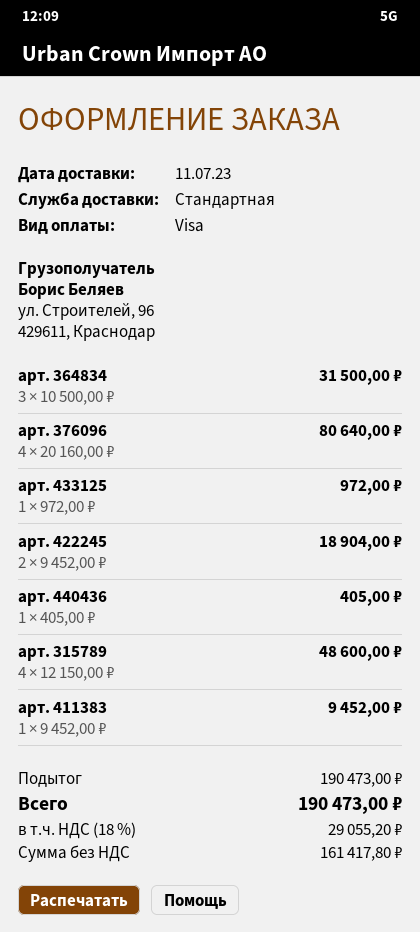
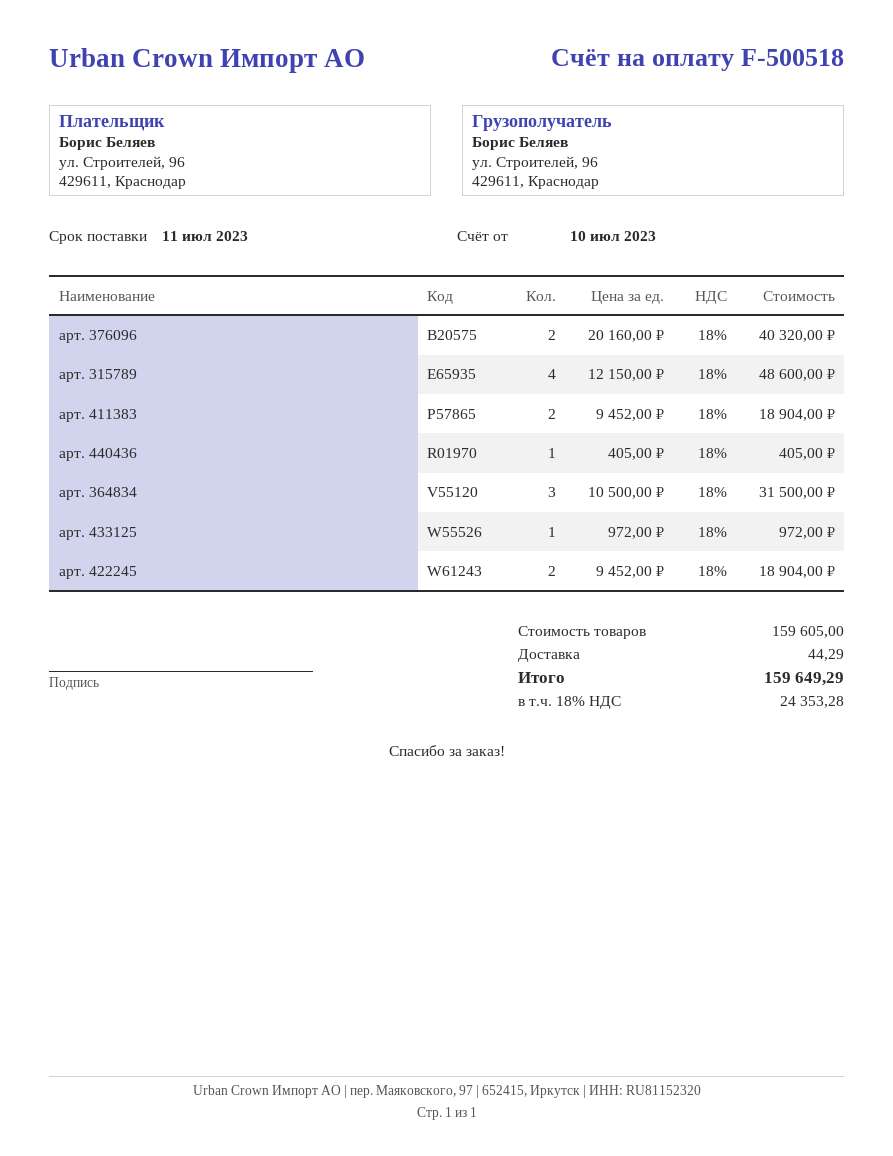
арт. 376096: 4 x 20160.00 = 80640.00 -> 2 x 20160.00 = 40320.00
арт. 411383: 1 x 9452.00 = 9452.00 -> 2 x 9452.00 = 18904.00
subtotal: 190473.00 -> 159605.00
shipping: none -> 44.29
tax: 18% = 29055.20 -> 18% = 24353.28
total: 190473.00 -> 159649.29

